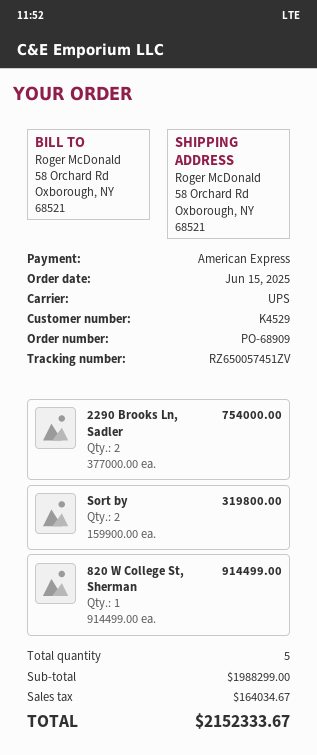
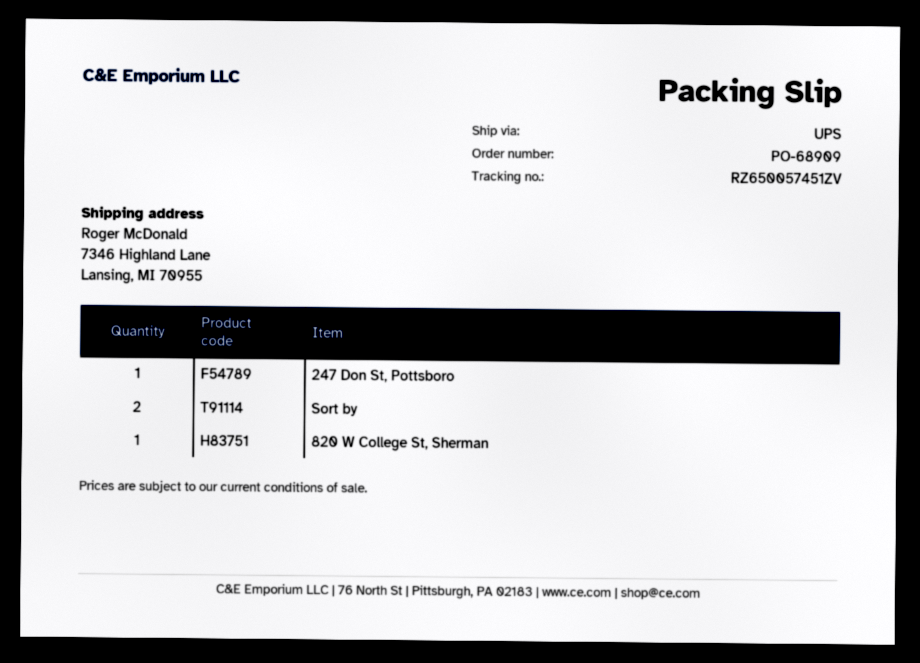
ship to: 58 Orchard Rd, Oxborough, NY 68521 -> 7346 Highland Lane, Lansing, MI 70955
2290 Brooks Ln, Sadler: 2 -> none
247 Don St, Pottsboro: none -> 1

